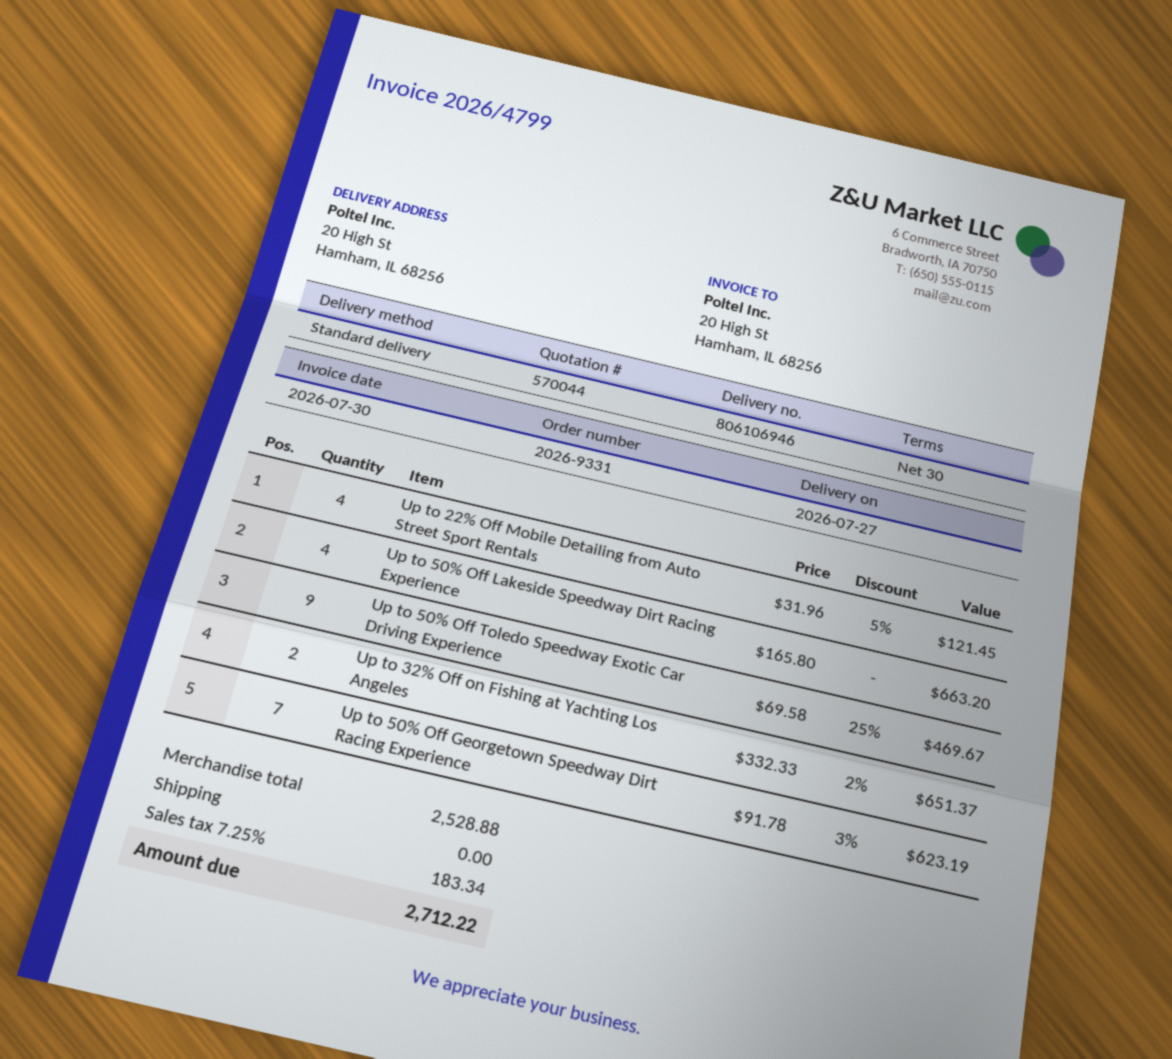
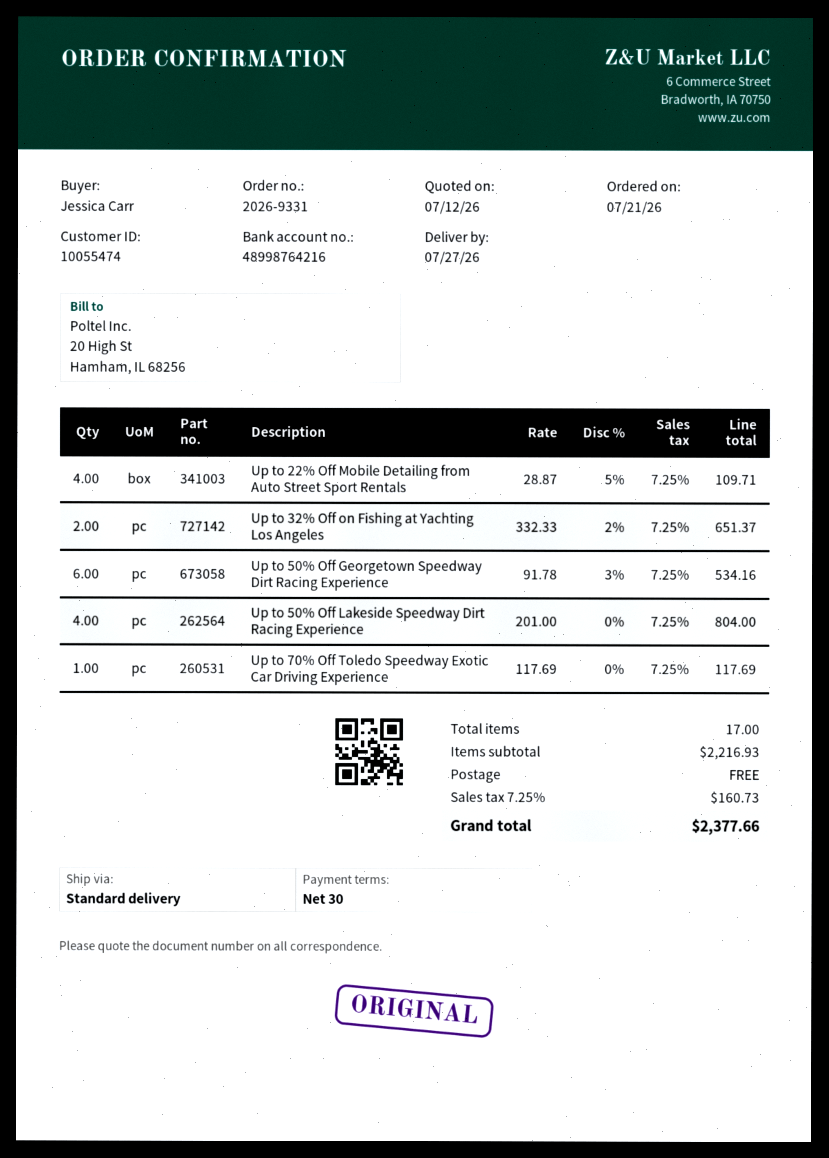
Up to 22% Off Mobile Detailing from Auto Street Sport Rentals: 4 x 31.96 - 5% = 121.45 -> 4 x 28.87 - 5% = 109.71
Up to 50% Off Lakeside Speedway Dirt Racing Experience: 4 x 165.80 = 663.20 -> 4 x 201.00 = 804.00
Up to 50% Off Toledo Speedway Exotic Car Driving Experience: 9 x 69.58 - 25% = 469.67 -> none
Up to 50% Off Georgetown Speedway Dirt Racing Experience: 7 x 91.78 - 3% = 623.19 -> 6 x 91.78 - 3% = 534.16
Up to 70% Off Toledo Speedway Exotic Car Driving Experience: none -> 1 x 117.69 = 117.69
subtotal: 2528.88 -> 2216.93
tax: 7.25% = 183.34 -> 7.25% = 160.73
total: 2712.22 -> 2377.66

